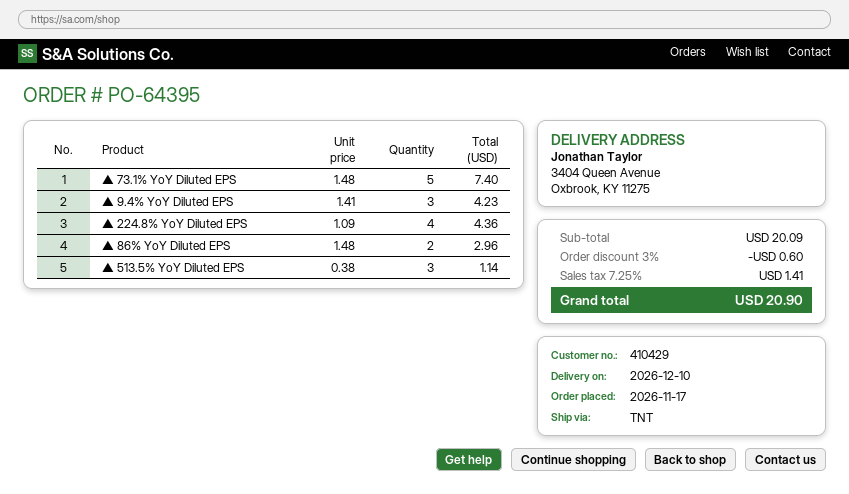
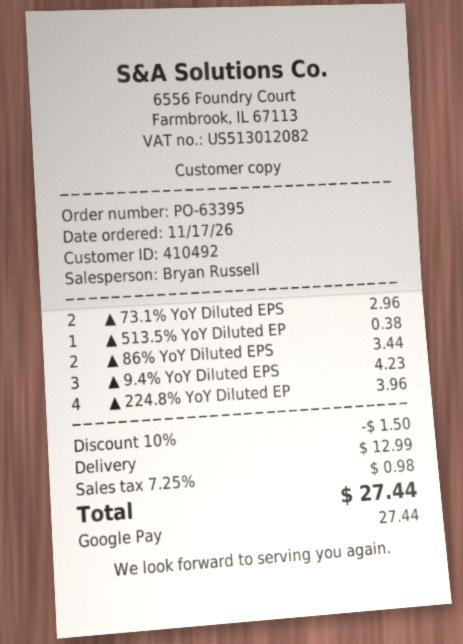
order number: PO-64395 -> PO-63395
customer number: 410429 -> 410492
▲ 73.1% YoY Diluted EPS: 5 for 7.40 -> 2 for 2.96
▲ 224.8% YoY Diluted EPS: 4 for 4.36 -> 4 for 3.96
▲ 86% YoY Diluted EPS: 2 for 2.96 -> 2 for 3.44
▲ 513.5% YoY Diluted EPS: 3 for 1.14 -> 1 for 0.38
discount: 3% = 0.60 -> 10% = 1.50
shipping: none -> 12.99
tax: 7.25% = 1.41 -> 7.25% = 0.98
total: 20.90 -> 27.44

